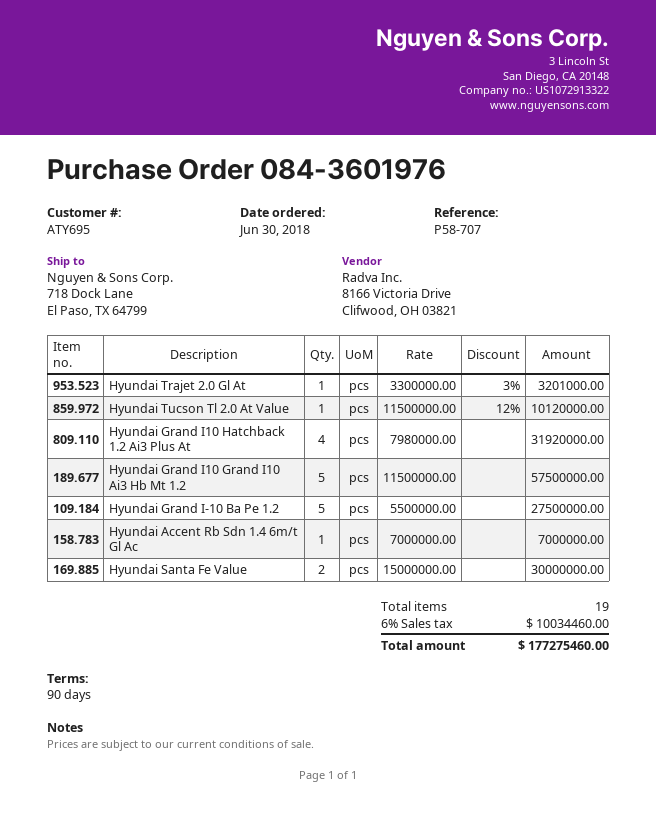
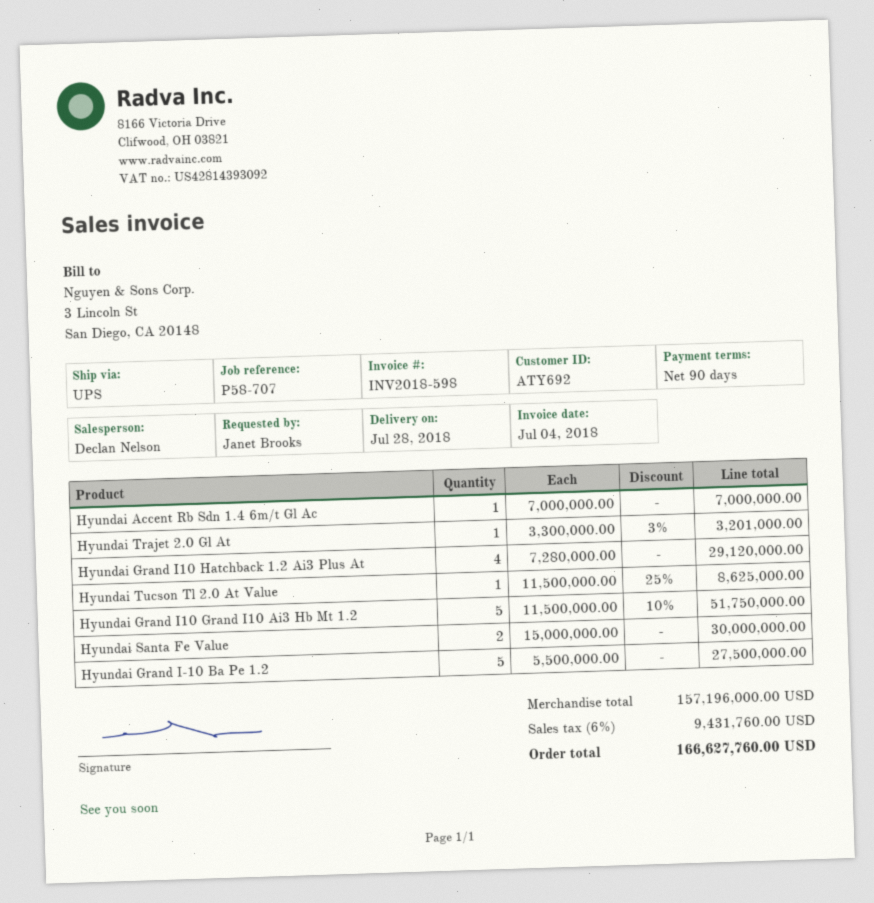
customer number: ATY695 -> ATY692
Hyundai Tucson Tl 2.0 At Value: 1 x 11500000.00 - 12% = 10120000.00 -> 1 x 11500000.00 - 25% = 8625000.00
Hyundai Grand I10 Hatchback 1.2 Ai3 Plus At: 4 x 7980000.00 = 31920000.00 -> 4 x 7280000.00 = 29120000.00
Hyundai Grand I10 Grand I10 Ai3 Hb Mt 1.2: 5 x 11500000.00 = 57500000.00 -> 5 x 11500000.00 - 10% = 51750000.00
tax: 6% = 10034460.00 -> 6% = 9431760.00
total: 177275460.00 -> 166627760.00

